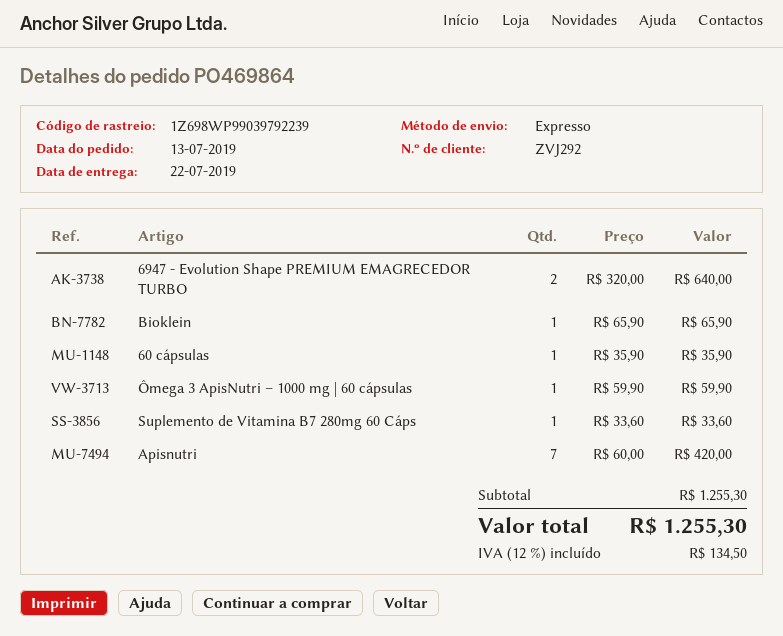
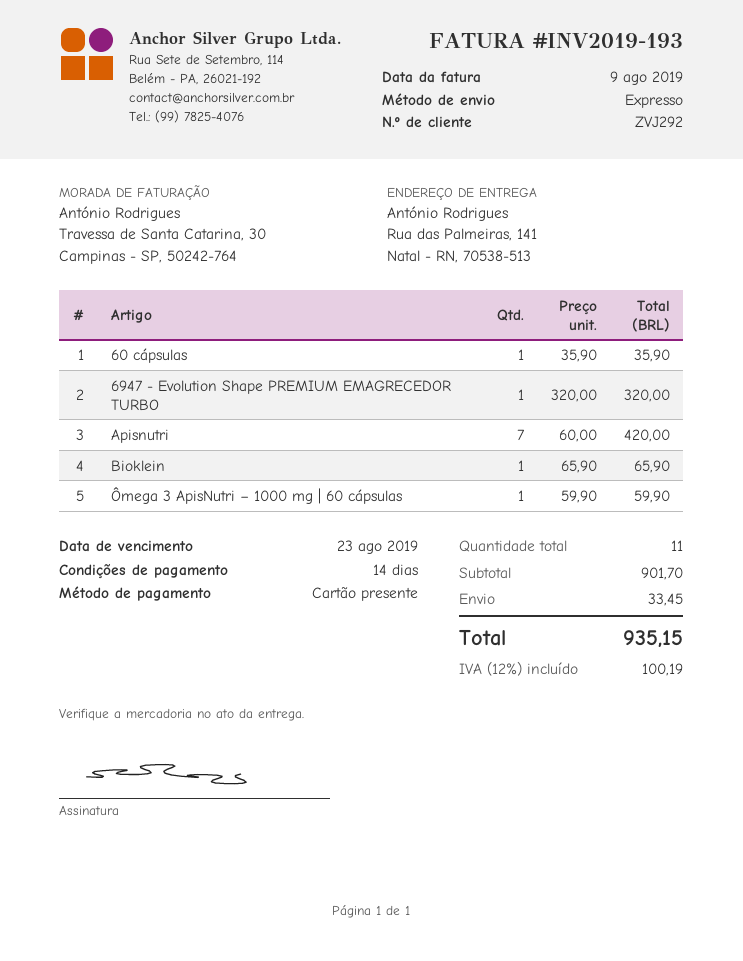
6947 - Evolution Shape PREMIUM EMAGRECEDOR TURBO: 2 x 320.00 = 640.00 -> 1 x 320.00 = 320.00
Suplemento de Vitamina B7 280mg 60 Cáps: 1 x 33.60 = 33.60 -> none
subtotal: 1255.30 -> 901.70
shipping: none -> 33.45
tax: 12% = 134.50 -> 12% = 100.19
total: 1255.30 -> 935.15

